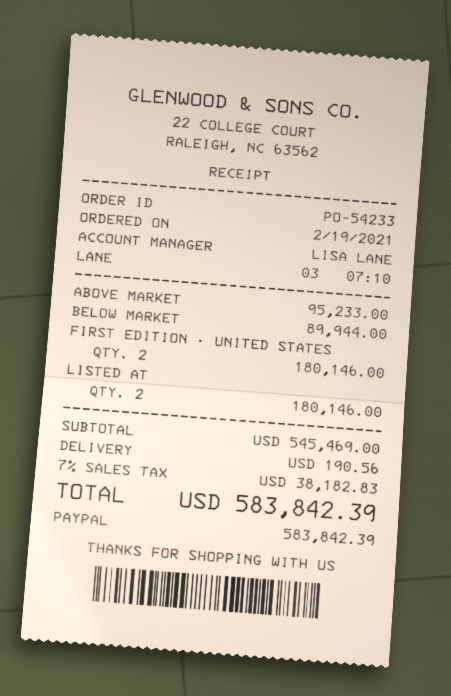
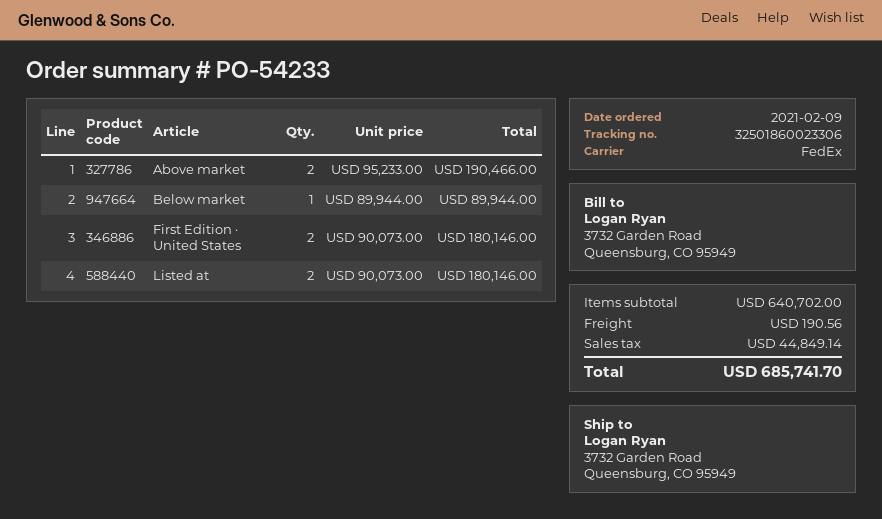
order date: 2021-02-19 -> 2021-02-09
ABOVE MARKET: 1 for 95233.00 -> 2 for 190466.00
subtotal: 545469.00 -> 640702.00
tax: 38182.83 -> 44849.14
total: 583842.39 -> 685741.70

